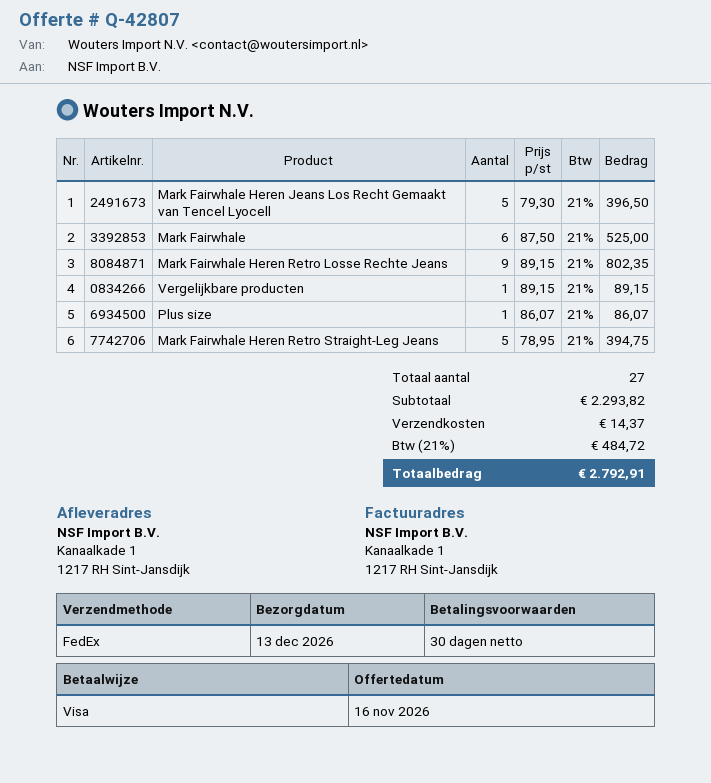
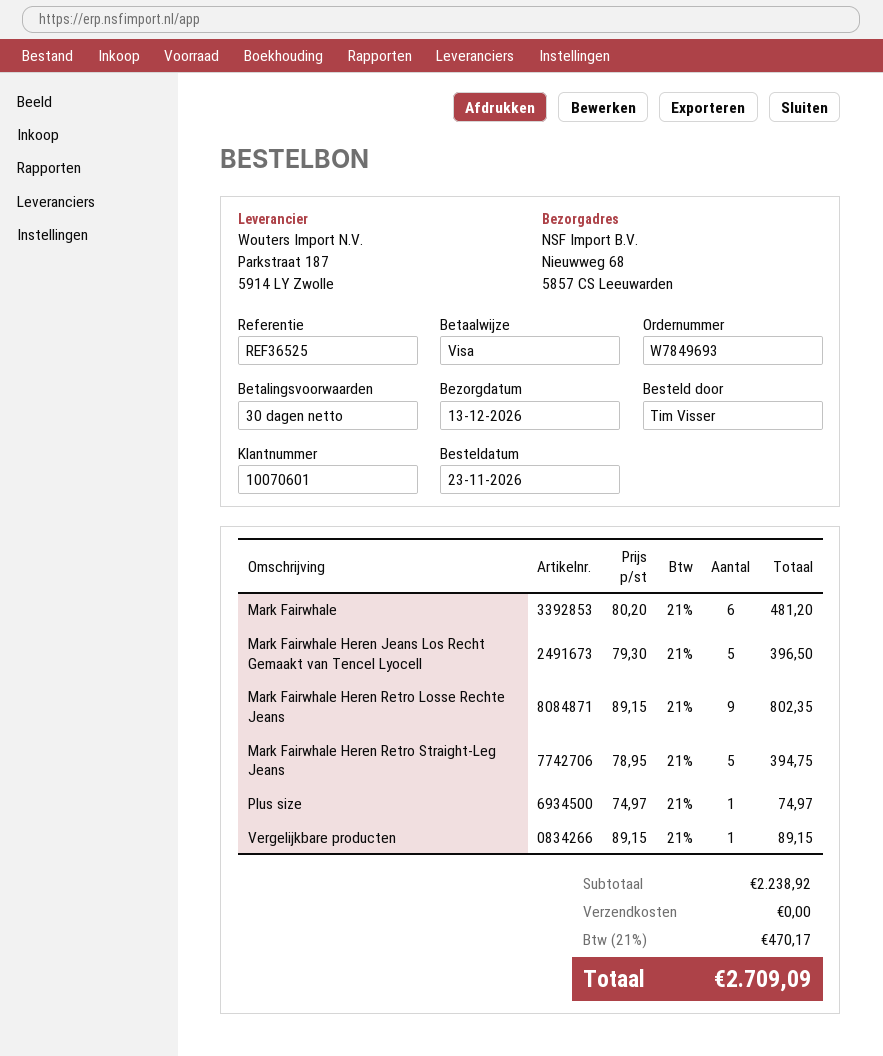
ship to: Kanaalkade 1, 1217 RH Sint-Jansdijk -> Nieuwweg 68, 5857 CS Leeuwarden
Mark Fairwhale: 6 x 87.50 = 525.00 -> 6 x 80.20 = 481.20
Plus size: 1 x 86.07 = 86.07 -> 1 x 74.97 = 74.97
subtotal: 2293.82 -> 2238.92
shipping: 14.37 -> 0.00
tax: 21% = 484.72 -> 21% = 470.17
total: 2792.91 -> 2709.09

